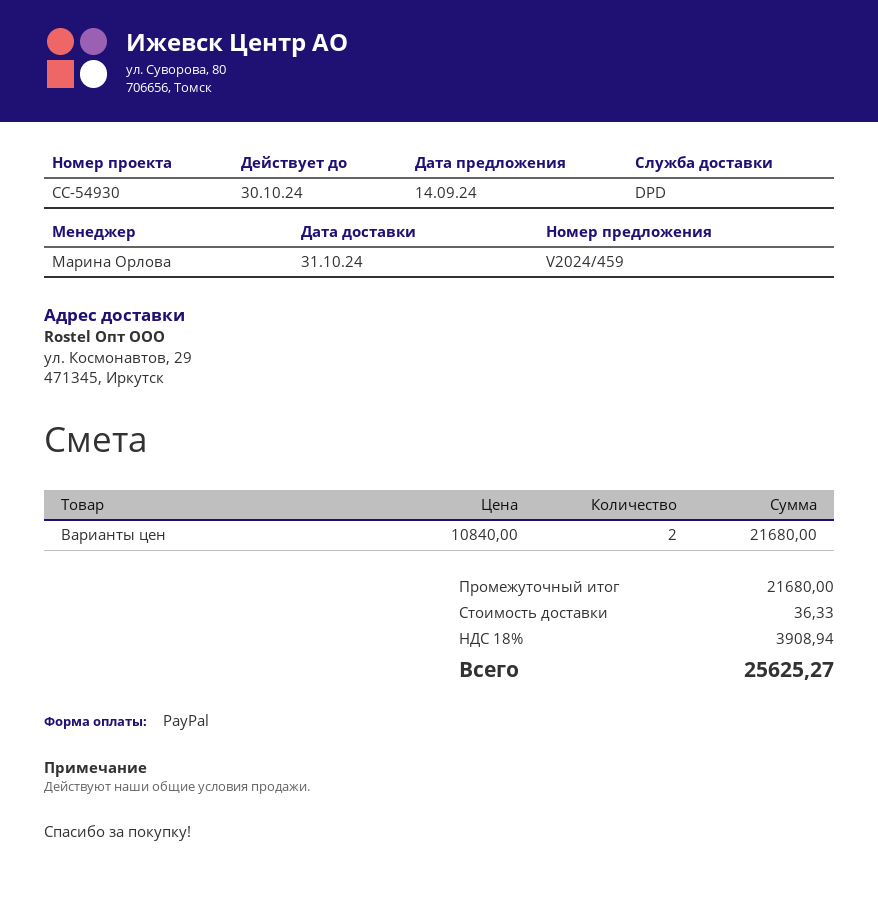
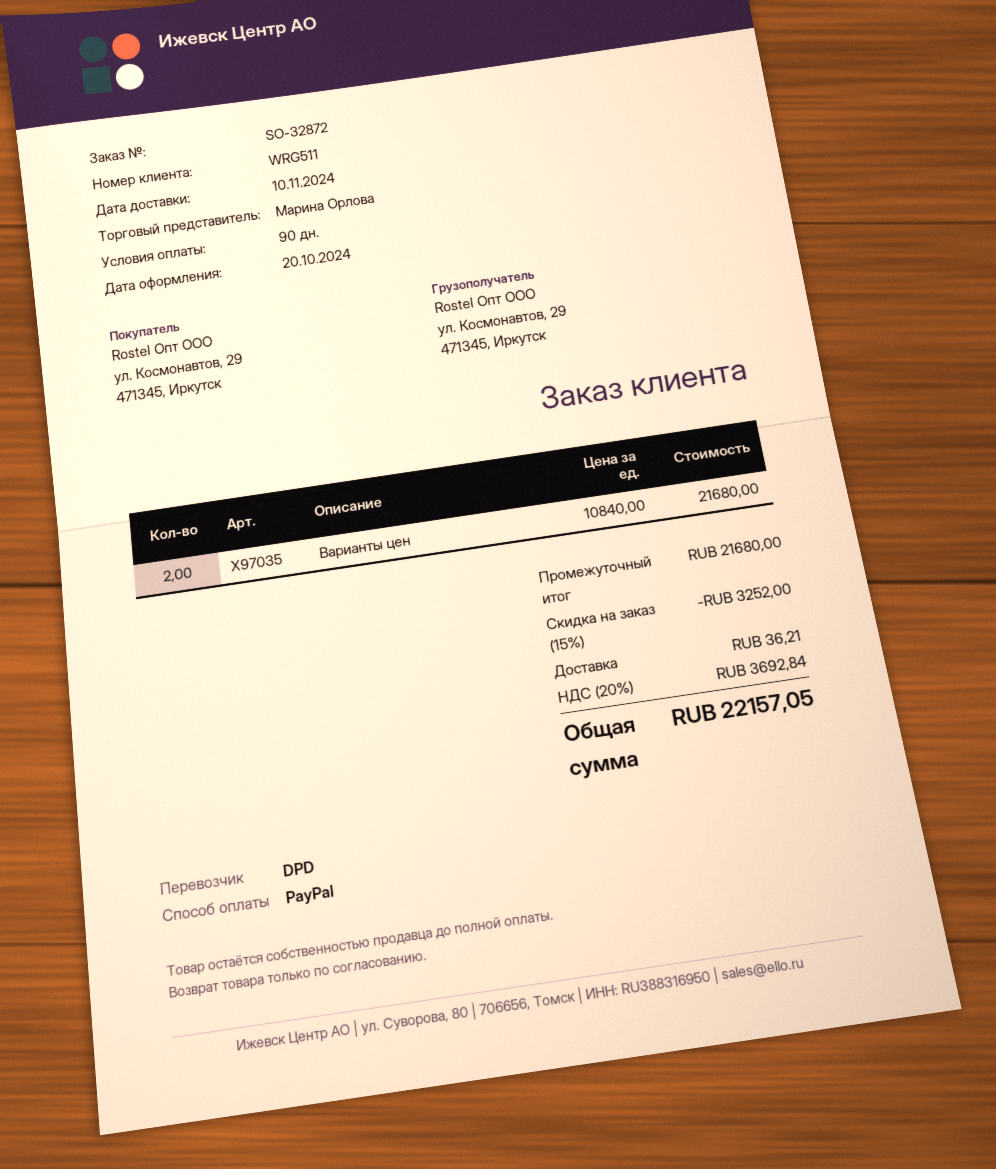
delivery date: 2024-10-31 -> 2024-11-10
discount: none -> 15% = 3252.00
shipping: 36.33 -> 36.21
tax: 18% = 3908.94 -> 20% = 3692.84
total: 25625.27 -> 22157.05

